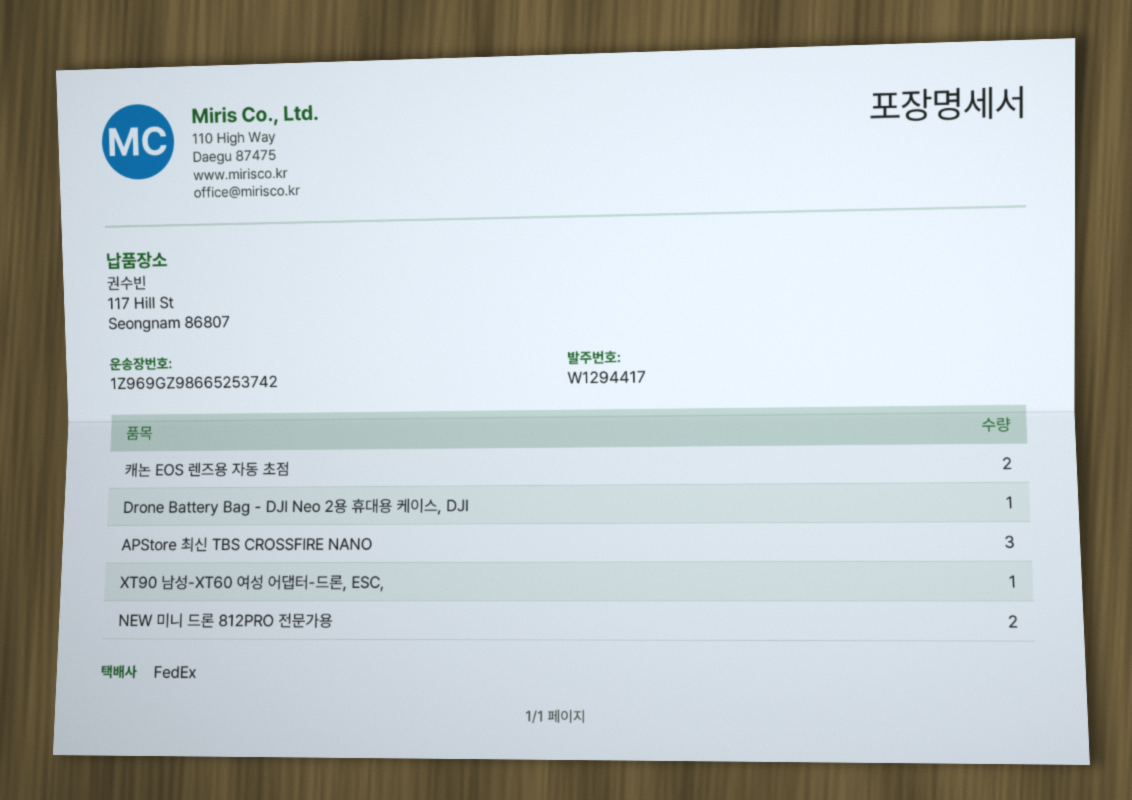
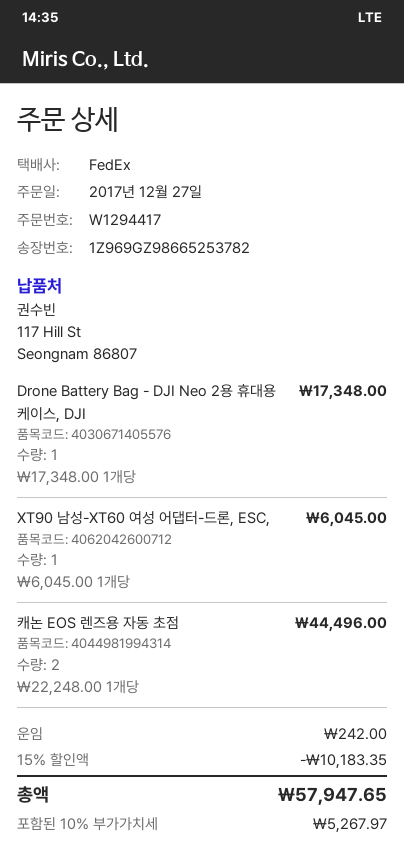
tracking number: 1Z969GZ98665253742 -> 1Z969GZ98665253782
APStore 최신 TBS CROSSFIRE NANO: 3 -> none
NEW 미니 드론 812PRO 전문가용: 2 -> none

